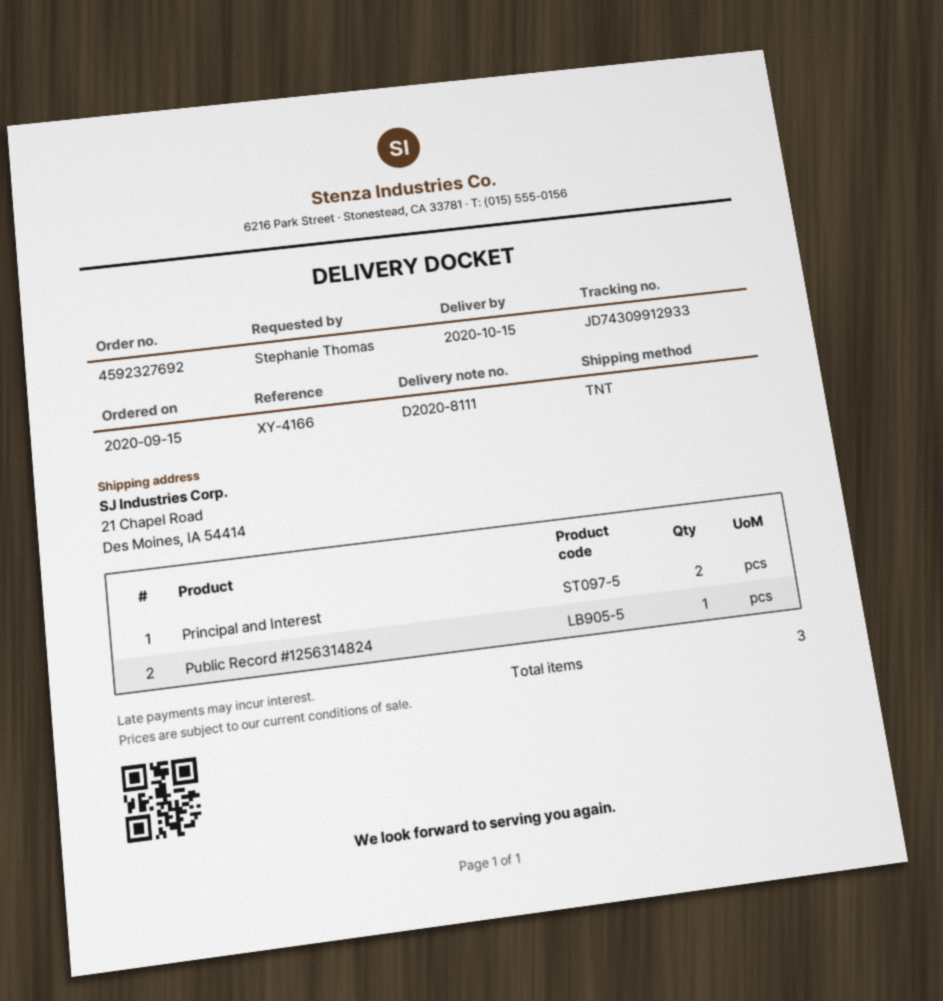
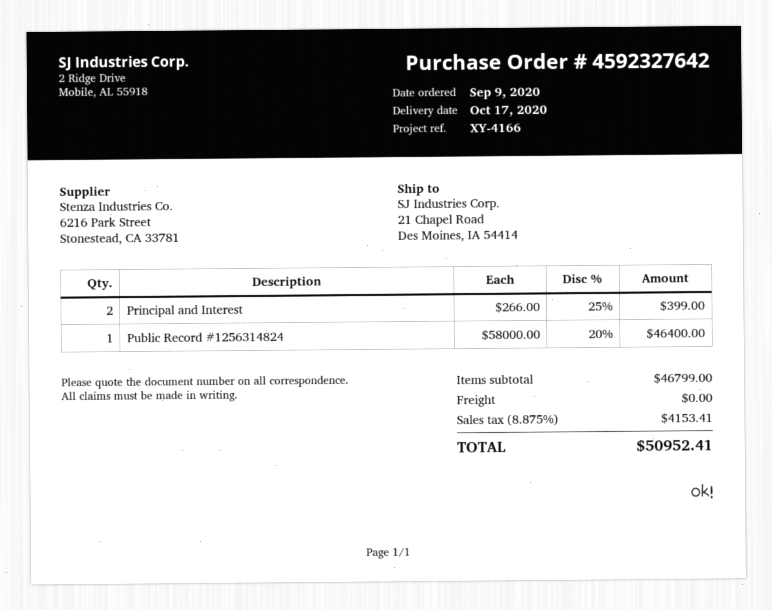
order number: 4592327692 -> 4592327642
order date: 2020-09-15 -> 2020-09-09
delivery date: 2020-10-15 -> 2020-10-17

